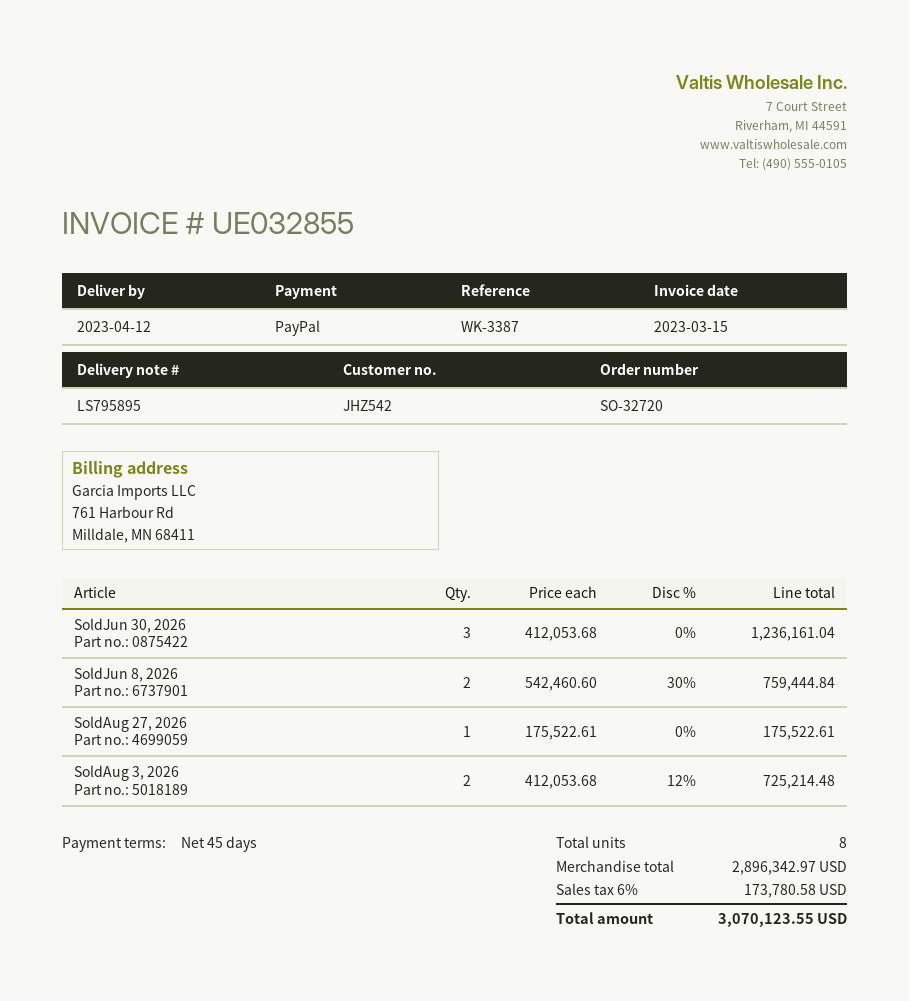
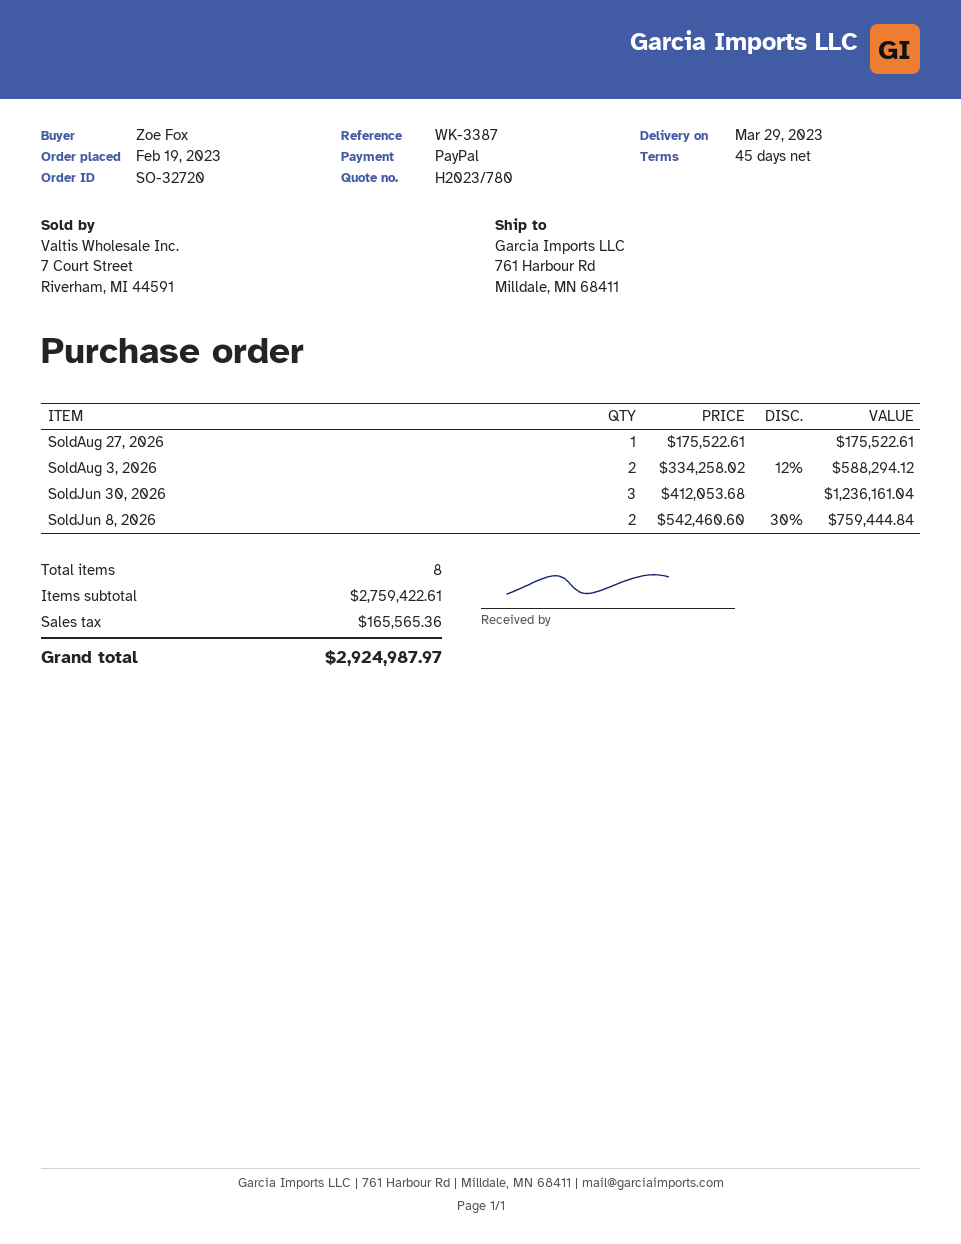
delivery date: 2023-04-12 -> 2023-03-29
SoldAug 3, 2026: 2 x 412053.68 - 12% = 725214.48 -> 2 x 334258.02 - 12% = 588294.12
subtotal: 2896342.97 -> 2759422.61
tax: 173780.58 -> 165565.36
total: 3070123.55 -> 2924987.97

